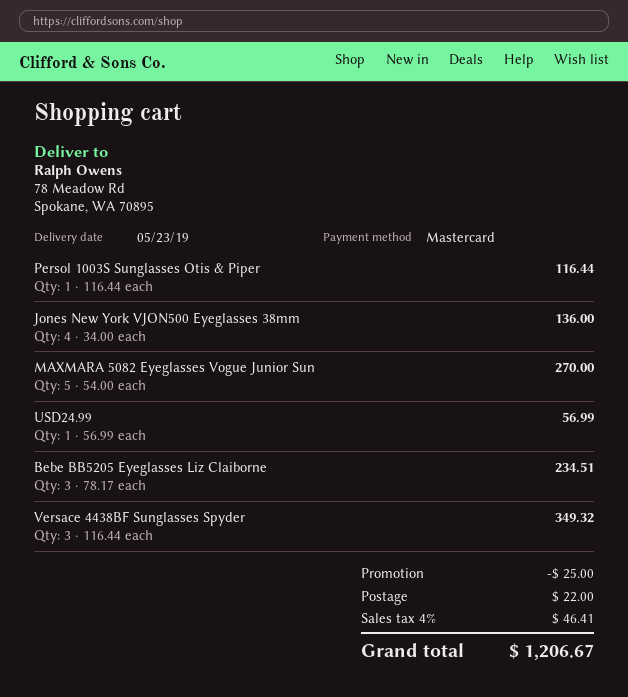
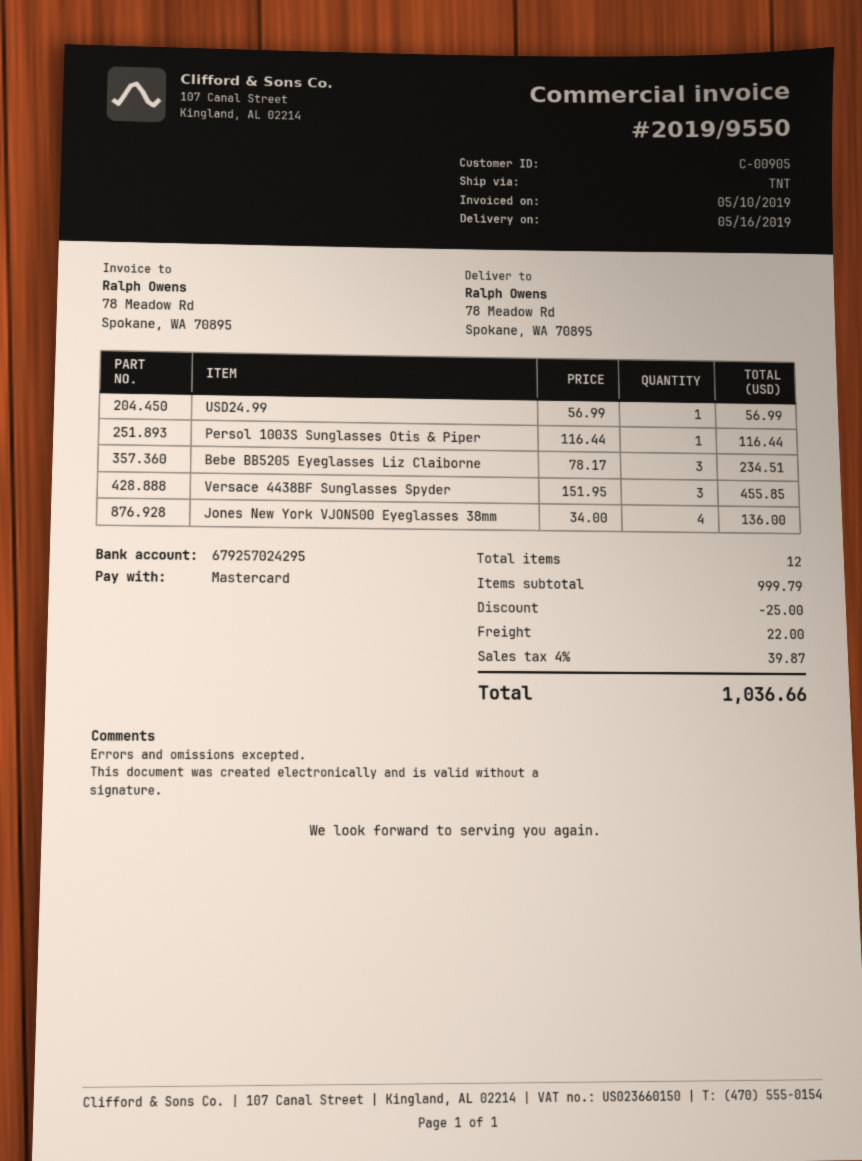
delivery date: 2019-05-23 -> 2019-05-16
MAXMARA 5082 Eyeglasses Vogue Junior Sun: 5 x 54.00 = 270.00 -> none
Versace 4438BF Sunglasses Spyder: 3 x 116.44 = 349.32 -> 3 x 151.95 = 455.85
tax: 4% = 46.41 -> 4% = 39.87
total: 1206.67 -> 1036.66

